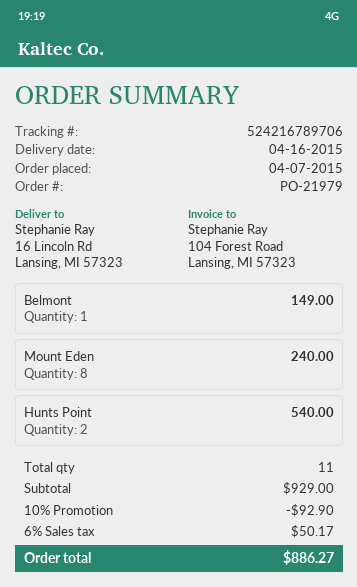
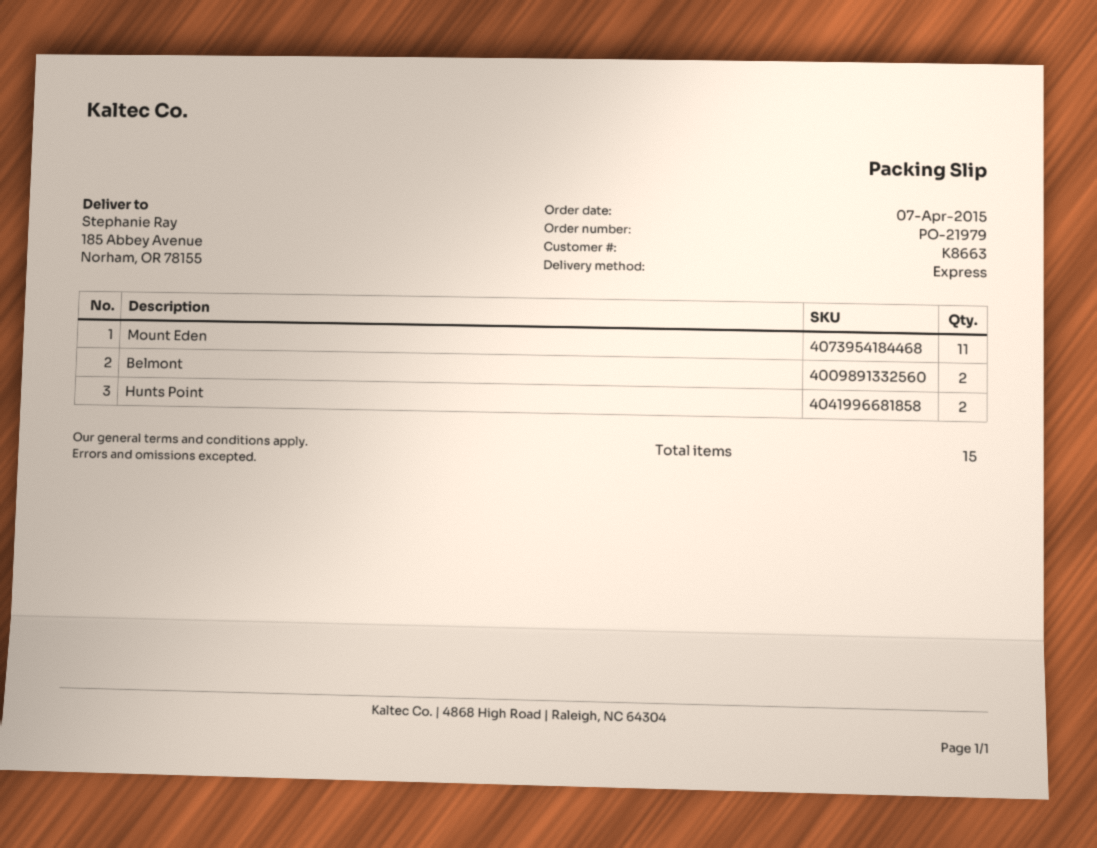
ship to: 16 Lincoln Rd, Lansing, MI 57323 -> 185 Abbey Avenue, Norham, OR 78155
Belmont: 1 -> 2
Mount Eden: 8 -> 11
total quantity: 11 -> 15

